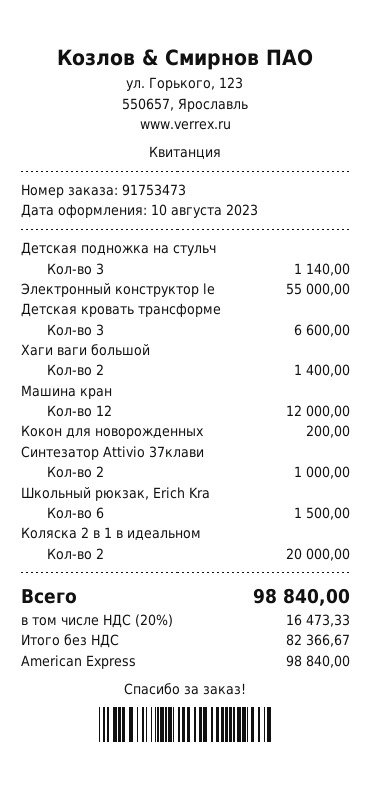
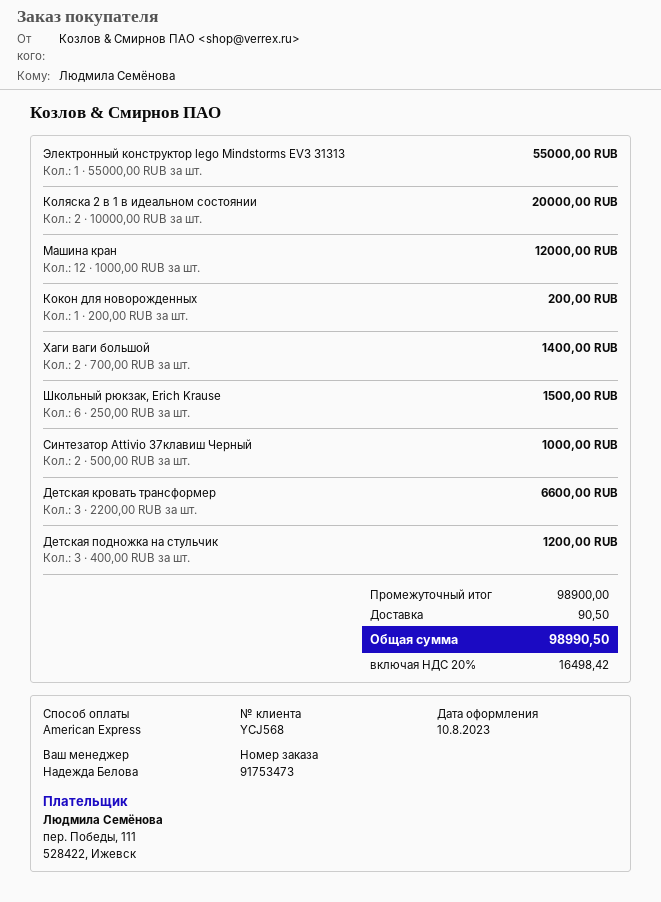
Детская подножка на стульч: 3 for 1140.00 -> 3 for 1200.00
shipping: none -> 90.50
tax: 20% = 16473.33 -> 20% = 16498.42
total: 98840.00 -> 98990.50

